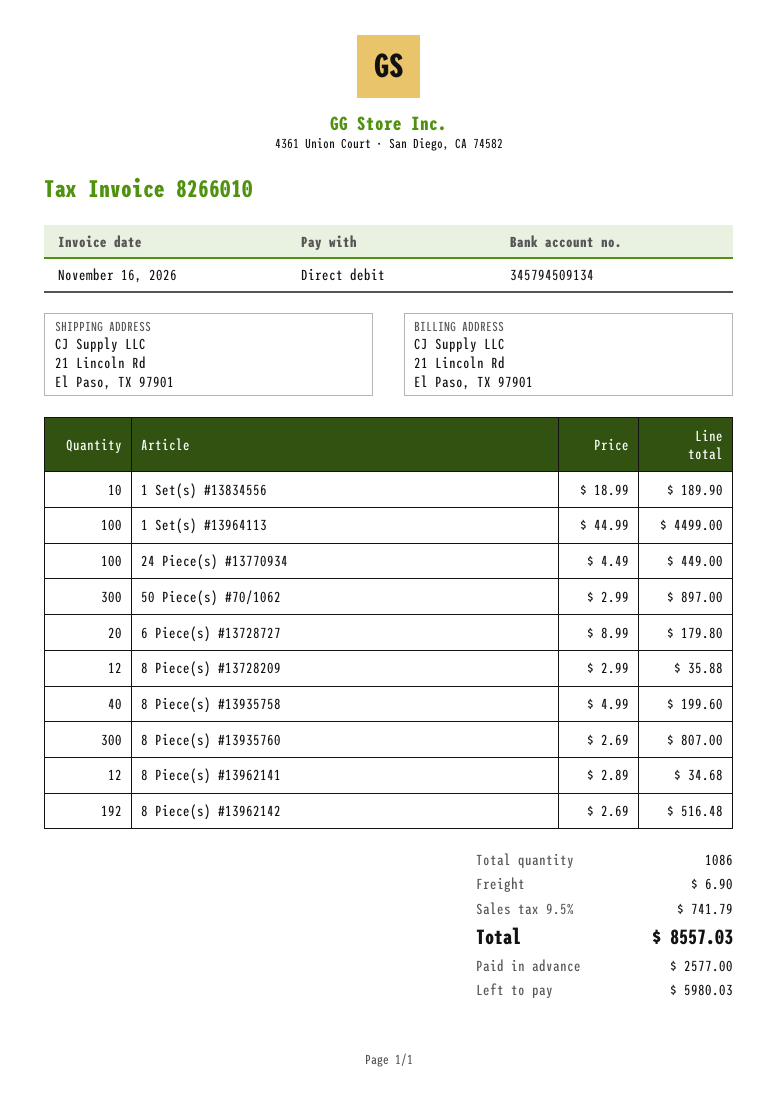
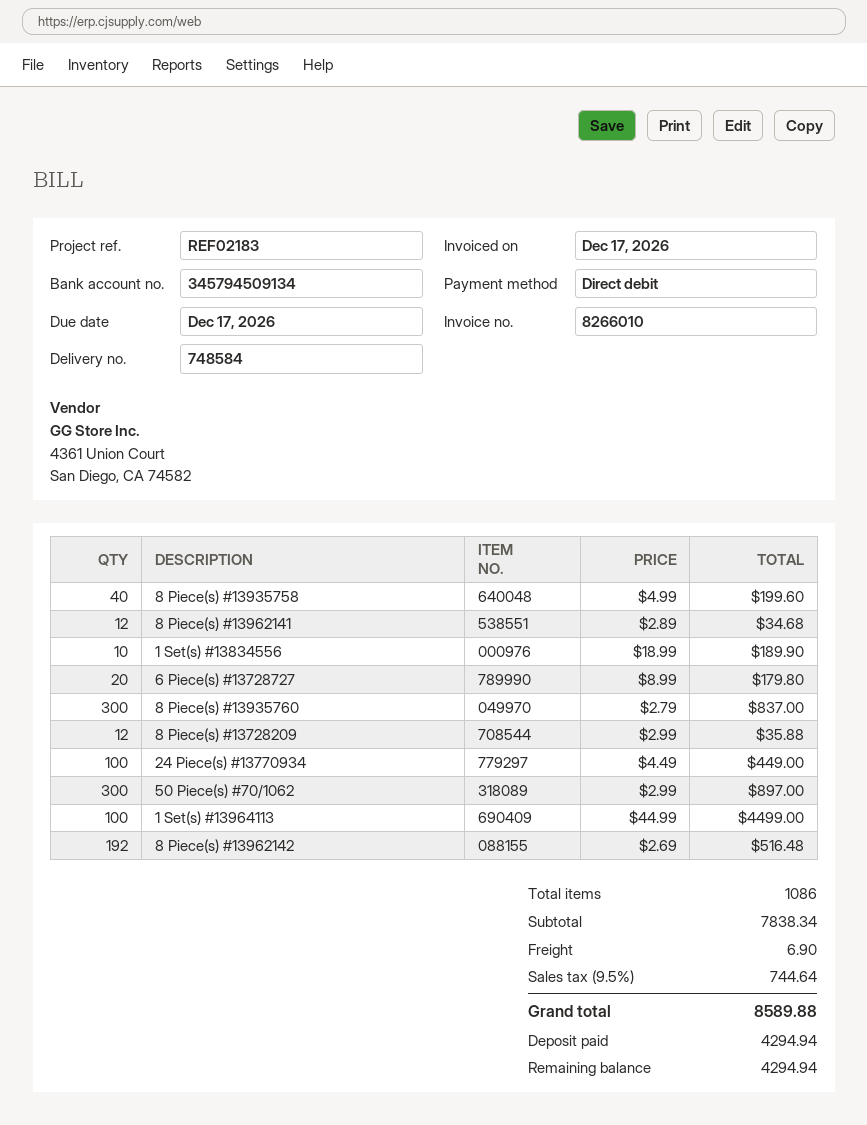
invoice date: 2026-11-16 -> 2026-12-17
8 Piece(s) #13935760: 300 x 2.69 = 807.00 -> 300 x 2.79 = 837.00
tax: 9.5% = 741.79 -> 9.5% = 744.64
total: 8557.03 -> 8589.88
deposit: 2577.00 -> 4294.94
balance: 5980.03 -> 4294.94

